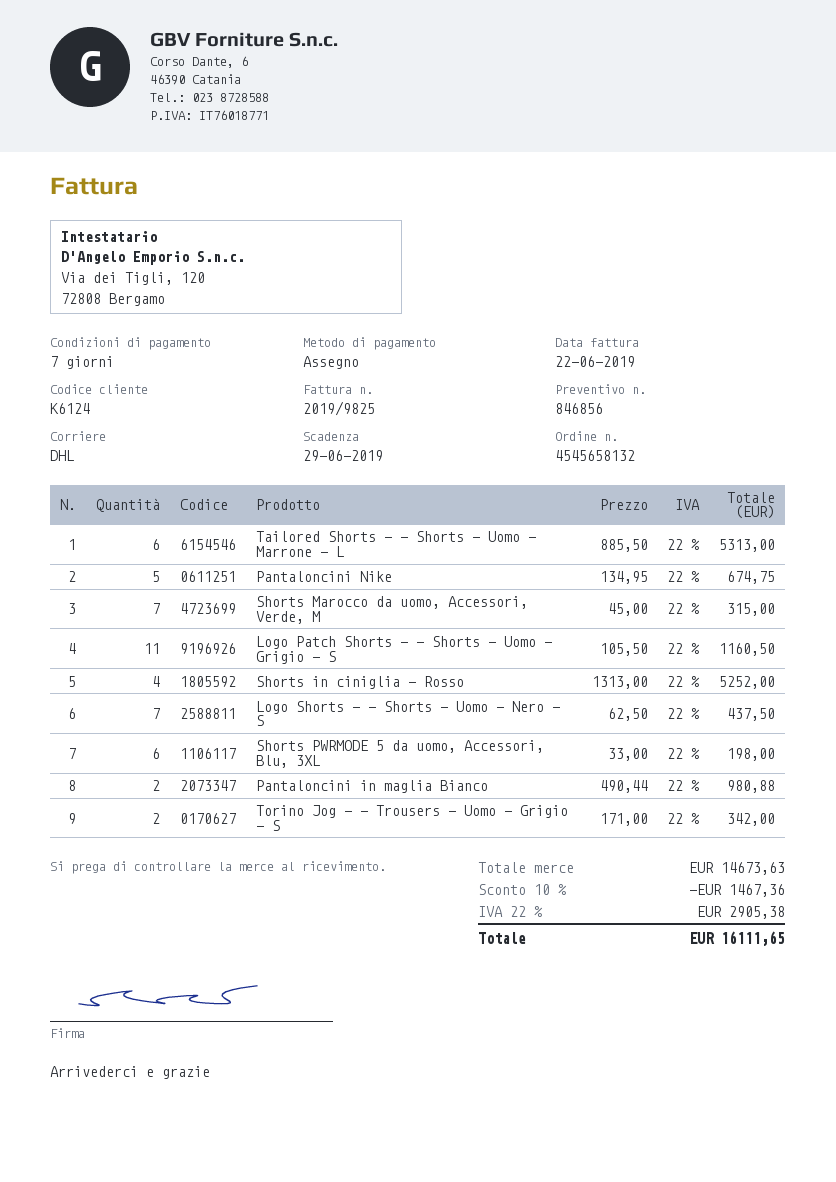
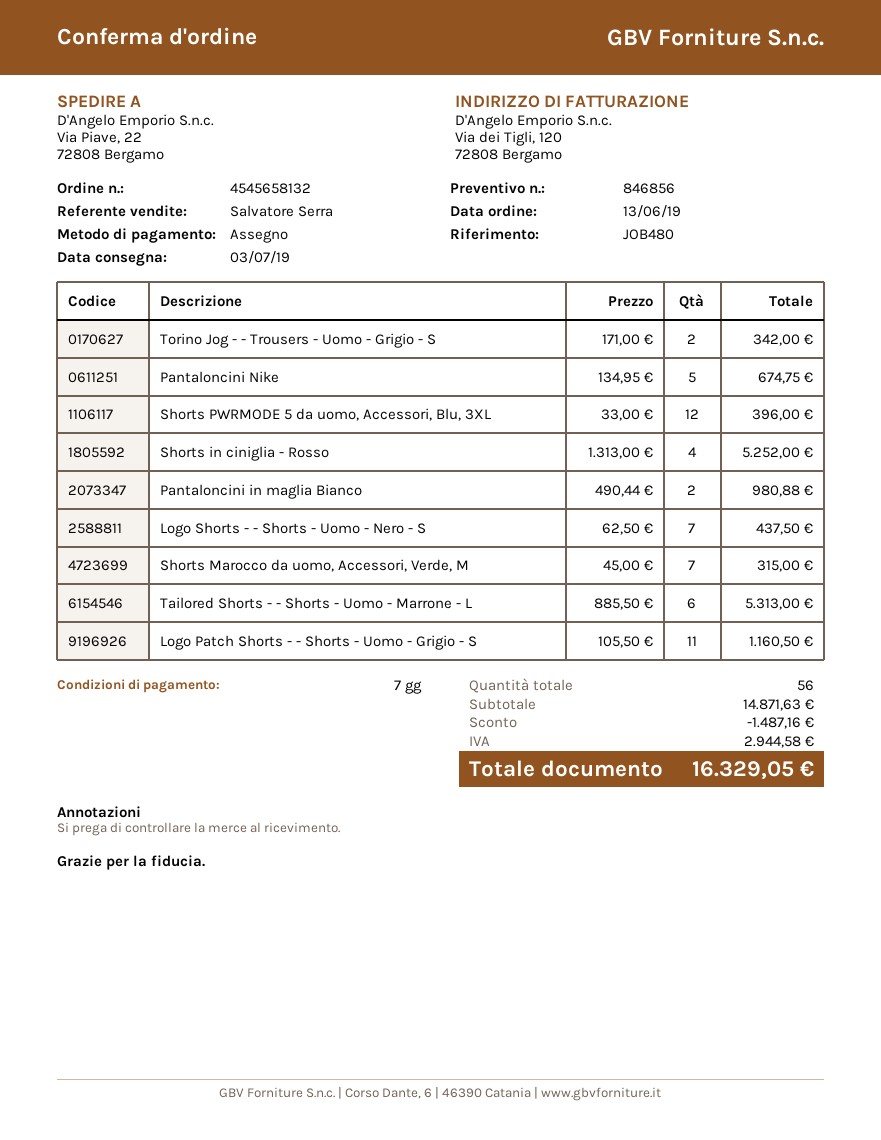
Shorts PWRMODE 5 da uomo, Accessori, Blu, 3XL: 6 x 33.00 = 198.00 -> 12 x 33.00 = 396.00
subtotal: 14673.63 -> 14871.63
discount: 1467.36 -> 1487.16
tax: 2905.38 -> 2944.58
total: 16111.65 -> 16329.05

